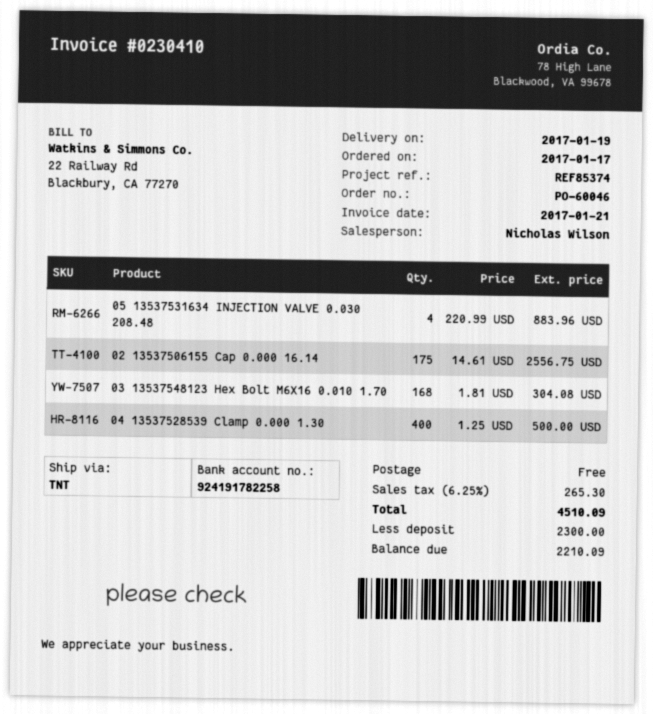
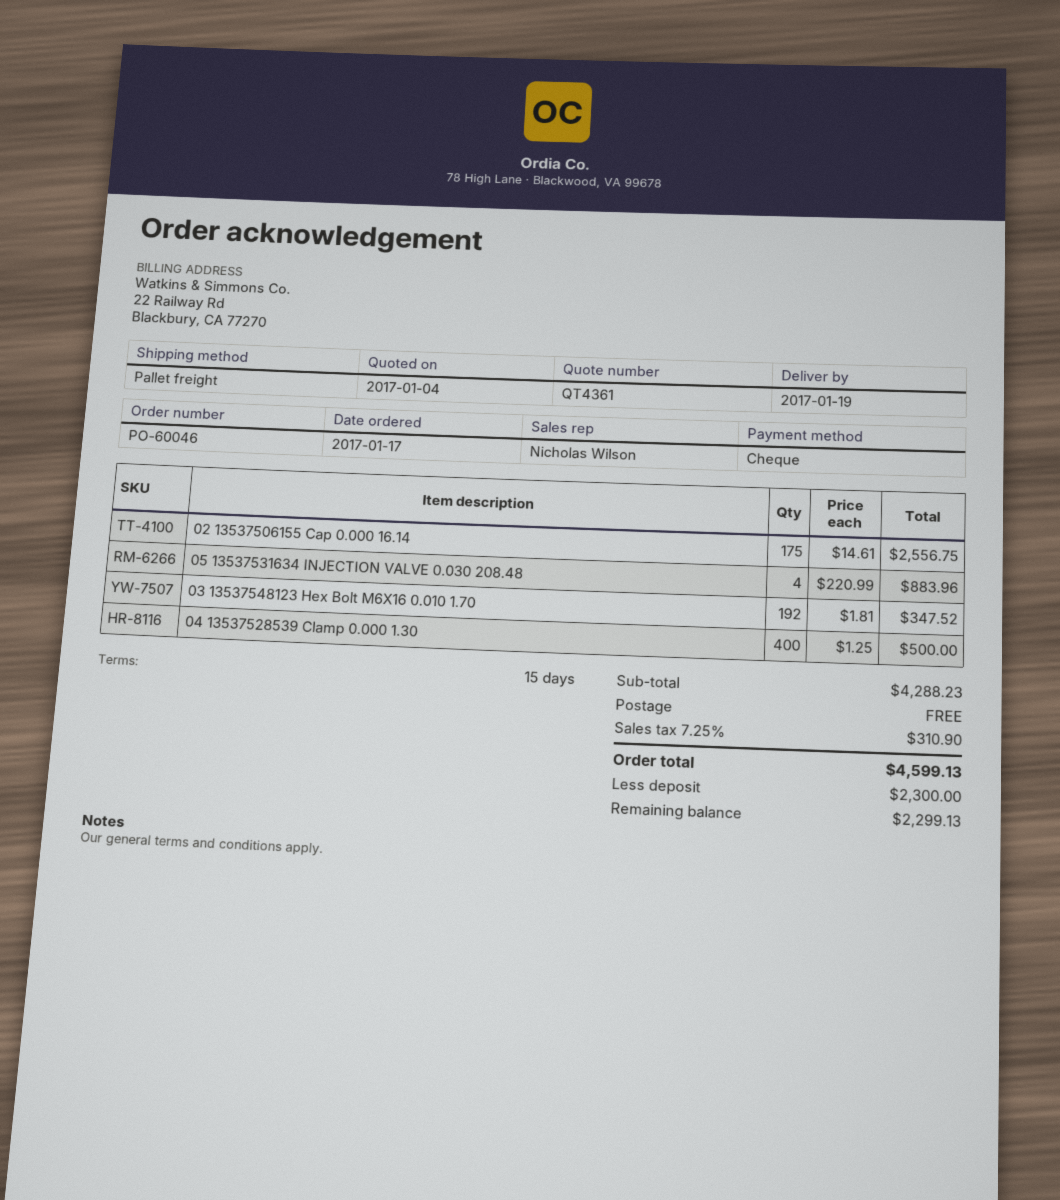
shipping method: TNT -> pallet freight
03 13537548123 Hex Bolt M6X16 0.010 1.70: 168 x 1.81 = 304.08 -> 192 x 1.81 = 347.52
tax: 6.25% = 265.30 -> 7.25% = 310.90
total: 4510.09 -> 4599.13
balance: 2210.09 -> 2299.13

